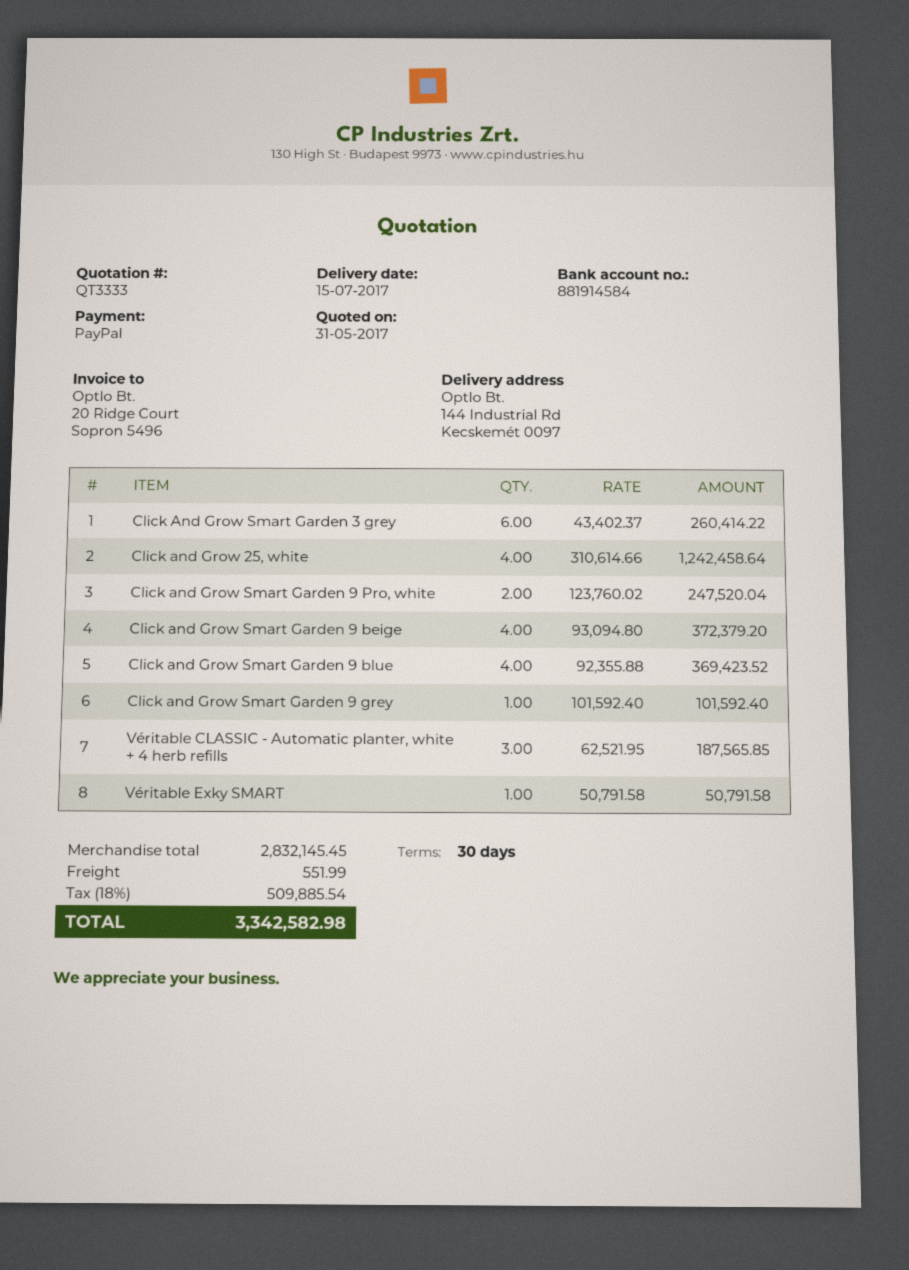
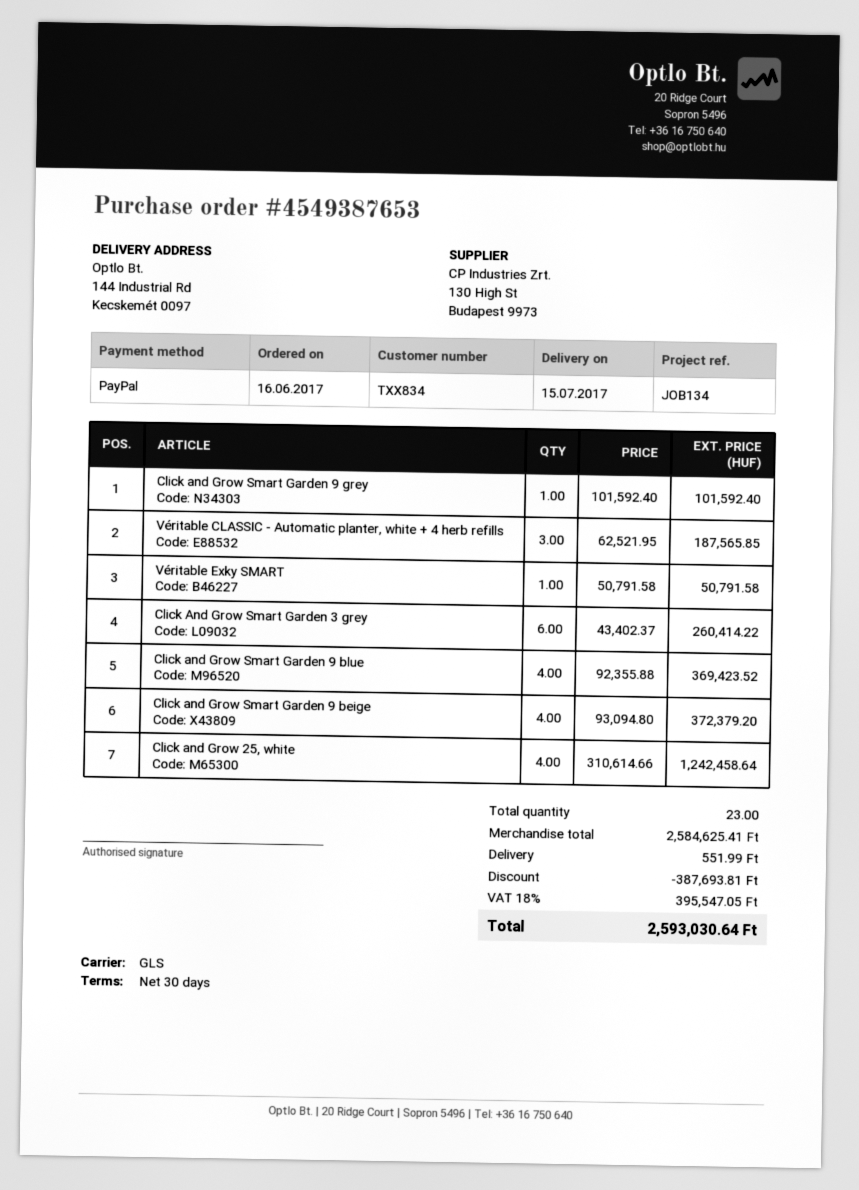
Click and Grow Smart Garden 9 Pro, white: 2 x 123760.02 = 247520.04 -> none
subtotal: 2832145.45 -> 2584625.41
discount: none -> 387693.81
tax: 18% = 509885.54 -> 18% = 395547.05
total: 3342582.98 -> 2593030.64

